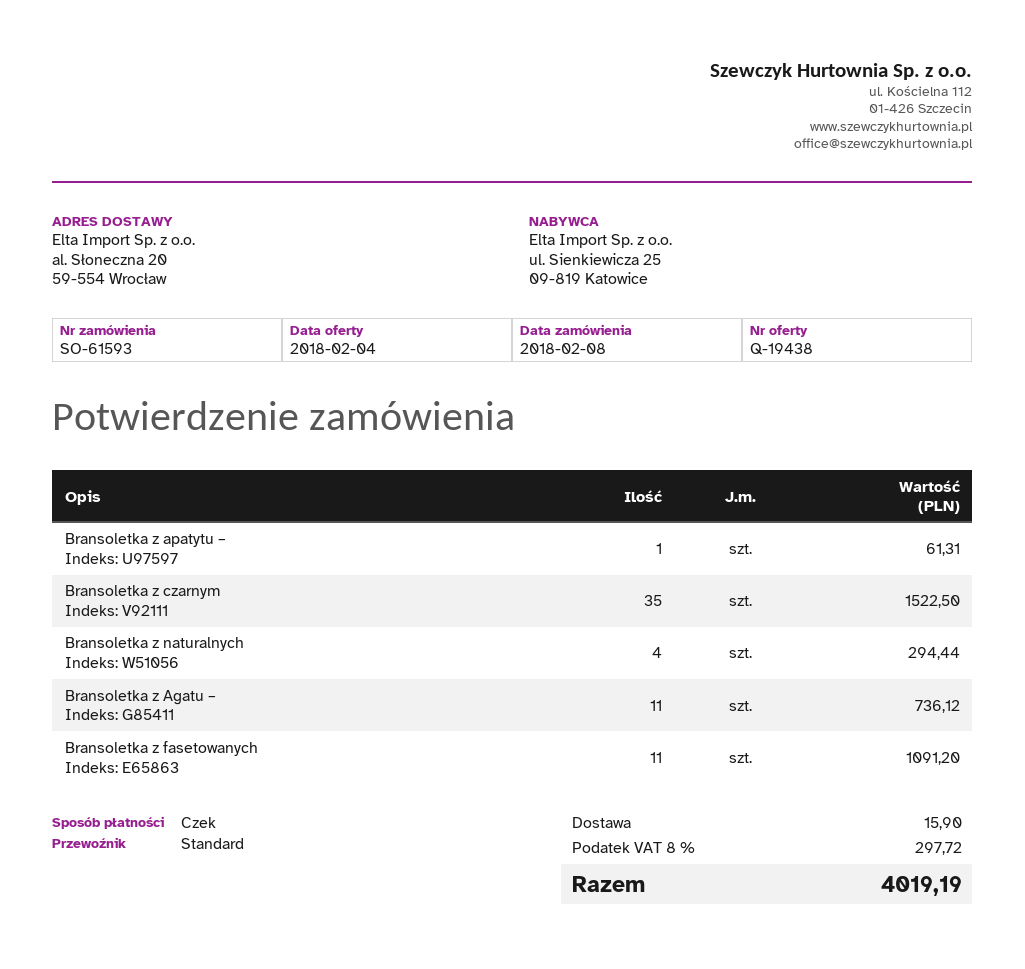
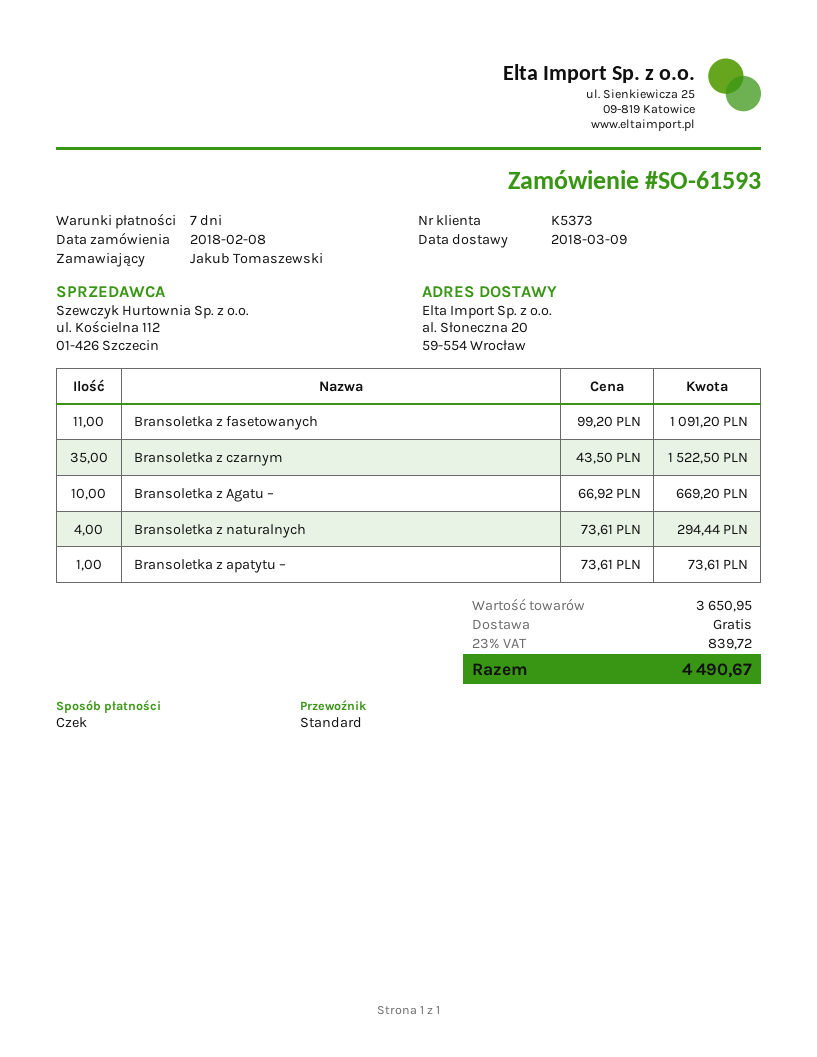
Bransoletka z apatytu –: 1 for 61.31 -> 1 for 73.61
Bransoletka z Agatu –: 11 for 736.12 -> 10 for 669.20
shipping: 15.90 -> 0.00
tax: 8% = 297.72 -> 23% = 839.72
total: 4019.19 -> 4490.67

